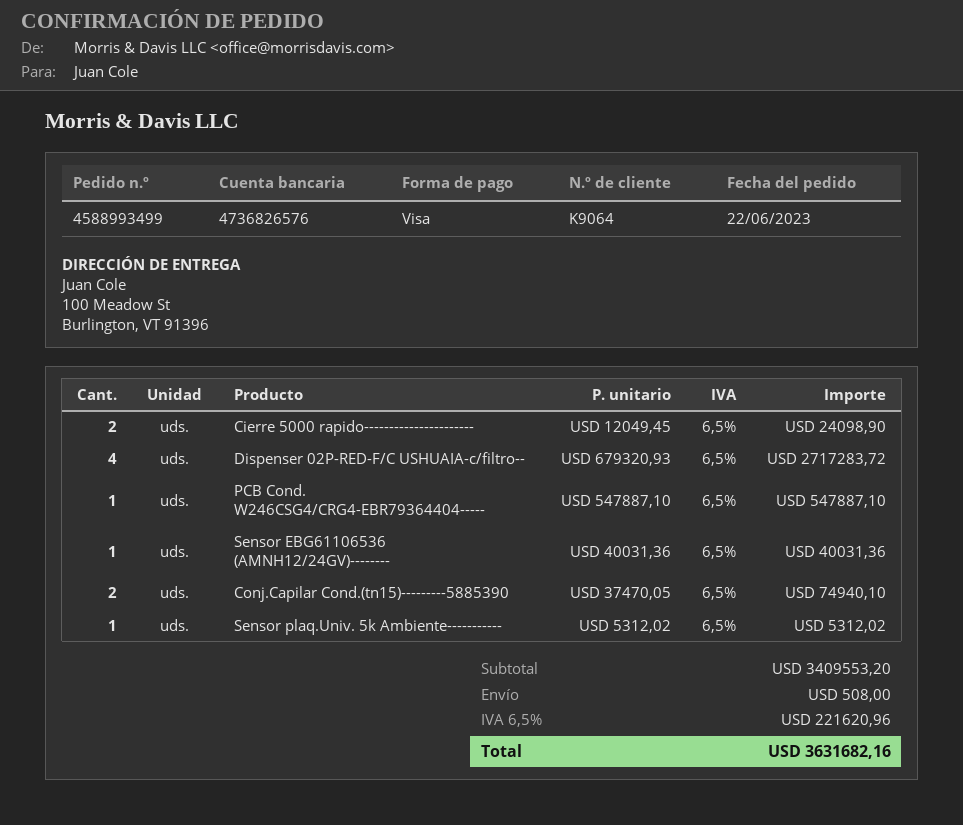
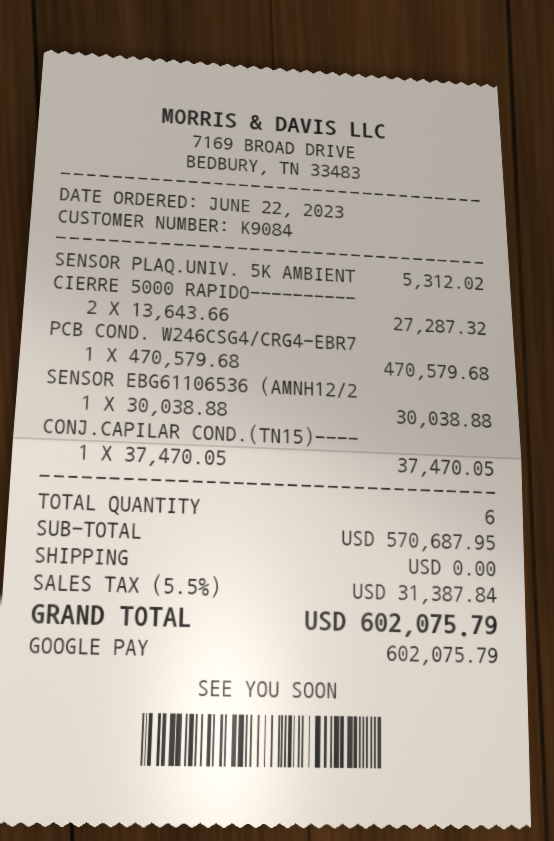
customer number: K9064 -> K9084
payment method: Visa -> Google Pay
Cierre 5000 rapido----------------------: 2 x 12049.45 = 24098.90 -> 2 x 13643.66 = 27287.32
Dispenser 02P-RED-F/C USHUAIA-c/filtro--: 4 x 679320.93 = 2717283.72 -> none
PCB Cond. W246CSG4/CRG4-EBR79364404-----: 1 x 547887.10 = 547887.10 -> 1 x 470579.68 = 470579.68
Sensor EBG61106536 (AMNH12/24GV)--------: 1 x 40031.36 = 40031.36 -> 1 x 30038.88 = 30038.88
Conj.Capilar Cond.(tn15)---------5885390: 2 x 37470.05 = 74940.10 -> 1 x 37470.05 = 37470.05
subtotal: 3409553.20 -> 570687.95
shipping: 508.00 -> 0.00
tax: 6.5% = 221620.96 -> 5.5% = 31387.84
total: 3631682.16 -> 602075.79

